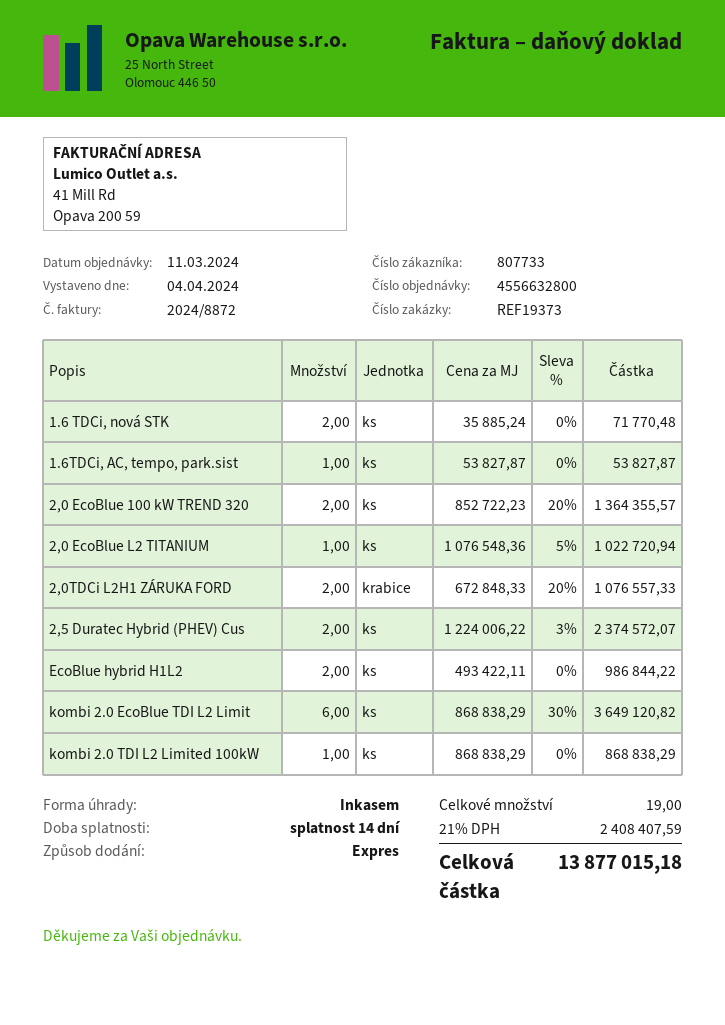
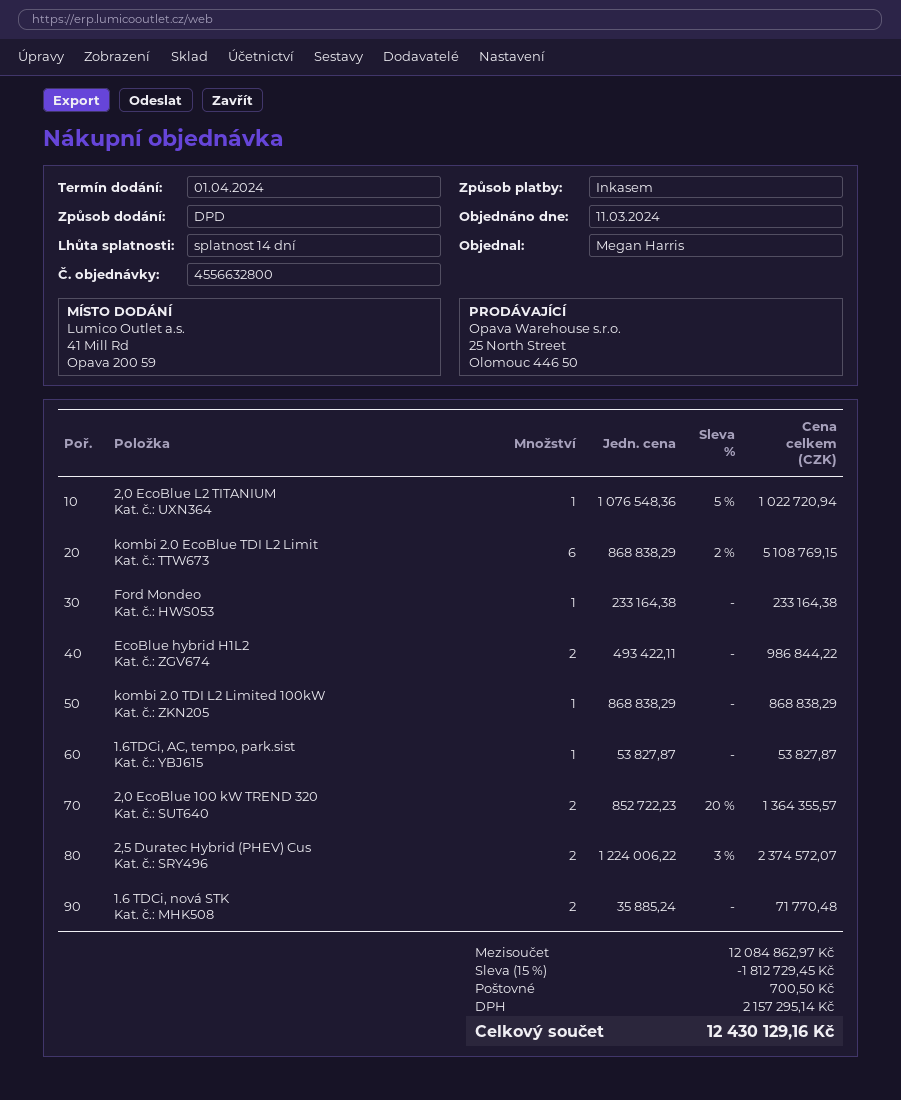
shipping method: express -> DPD
2,0TDCi L2H1 ZÁRUKA FORD: 2 x 672848.33 - 20% = 1076557.33 -> none
kombi 2.0 EcoBlue TDI L2 Limit: 6 x 868838.29 - 30% = 3649120.82 -> 6 x 868838.29 - 2% = 5108769.15
Ford Mondeo: none -> 1 x 233164.38 = 233164.38
discount: none -> 15% = 1812729.45
shipping: none -> 700.50
tax: 2408407.59 -> 2157295.14
total: 13877015.18 -> 12430129.16

